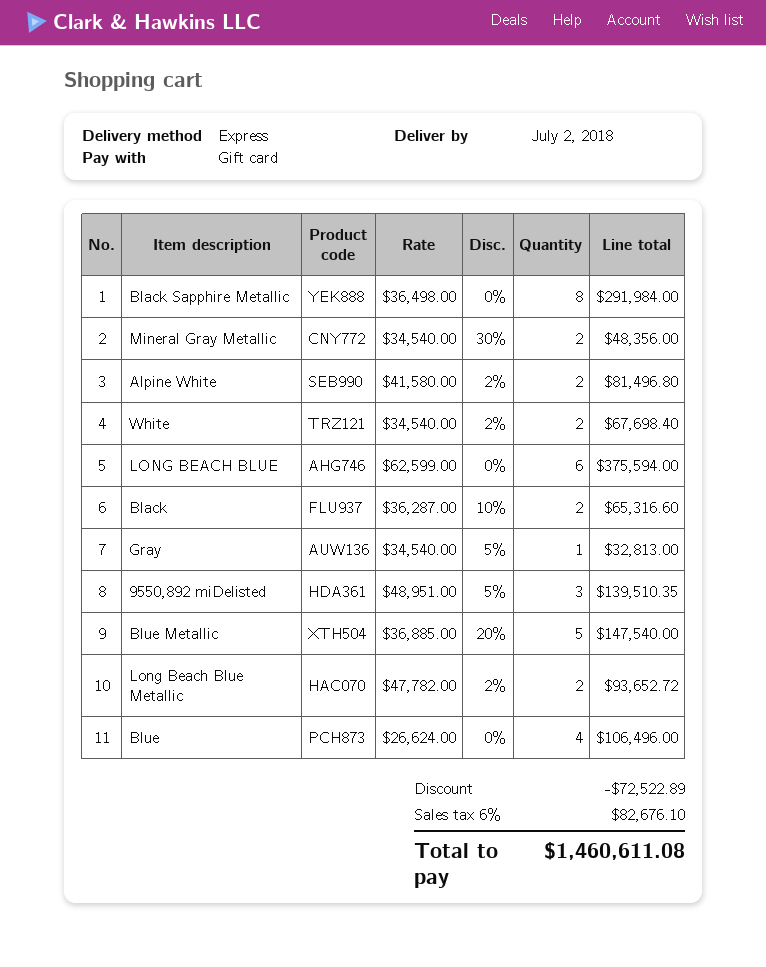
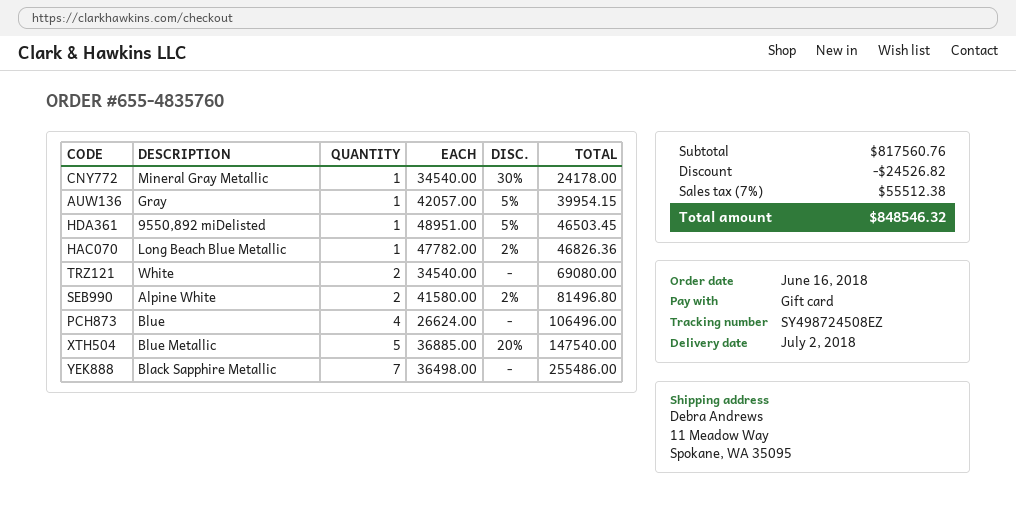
Black Sapphire Metallic: 8 x 36498.00 = 291984.00 -> 7 x 36498.00 = 255486.00
Mineral Gray Metallic: 2 x 34540.00 - 30% = 48356.00 -> 1 x 34540.00 - 30% = 24178.00
White: 2 x 34540.00 - 2% = 67698.40 -> 2 x 34540.00 = 69080.00
LONG BEACH BLUE: 6 x 62599.00 = 375594.00 -> none
Black: 2 x 36287.00 - 10% = 65316.60 -> none
Gray: 1 x 34540.00 - 5% = 32813.00 -> 1 x 42057.00 - 5% = 39954.15
9550,892 miDelisted: 3 x 48951.00 - 5% = 139510.35 -> 1 x 48951.00 - 5% = 46503.45
Long Beach Blue Metallic: 2 x 47782.00 - 2% = 93652.72 -> 1 x 47782.00 - 2% = 46826.36
discount: 72522.89 -> 24526.82
tax: 6% = 82676.10 -> 7% = 55512.38
total: 1460611.08 -> 848546.32

